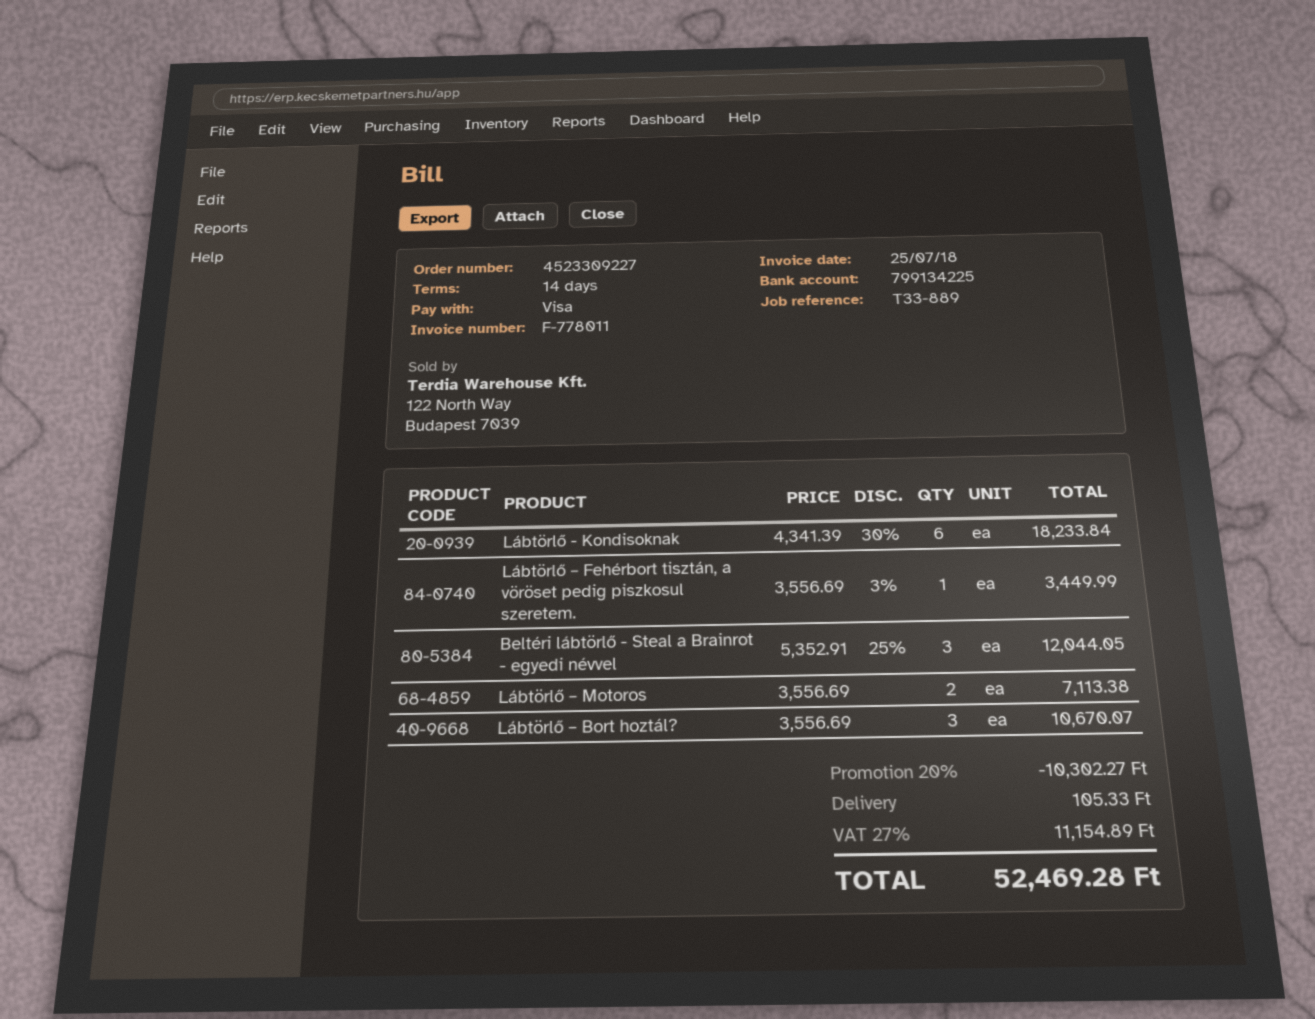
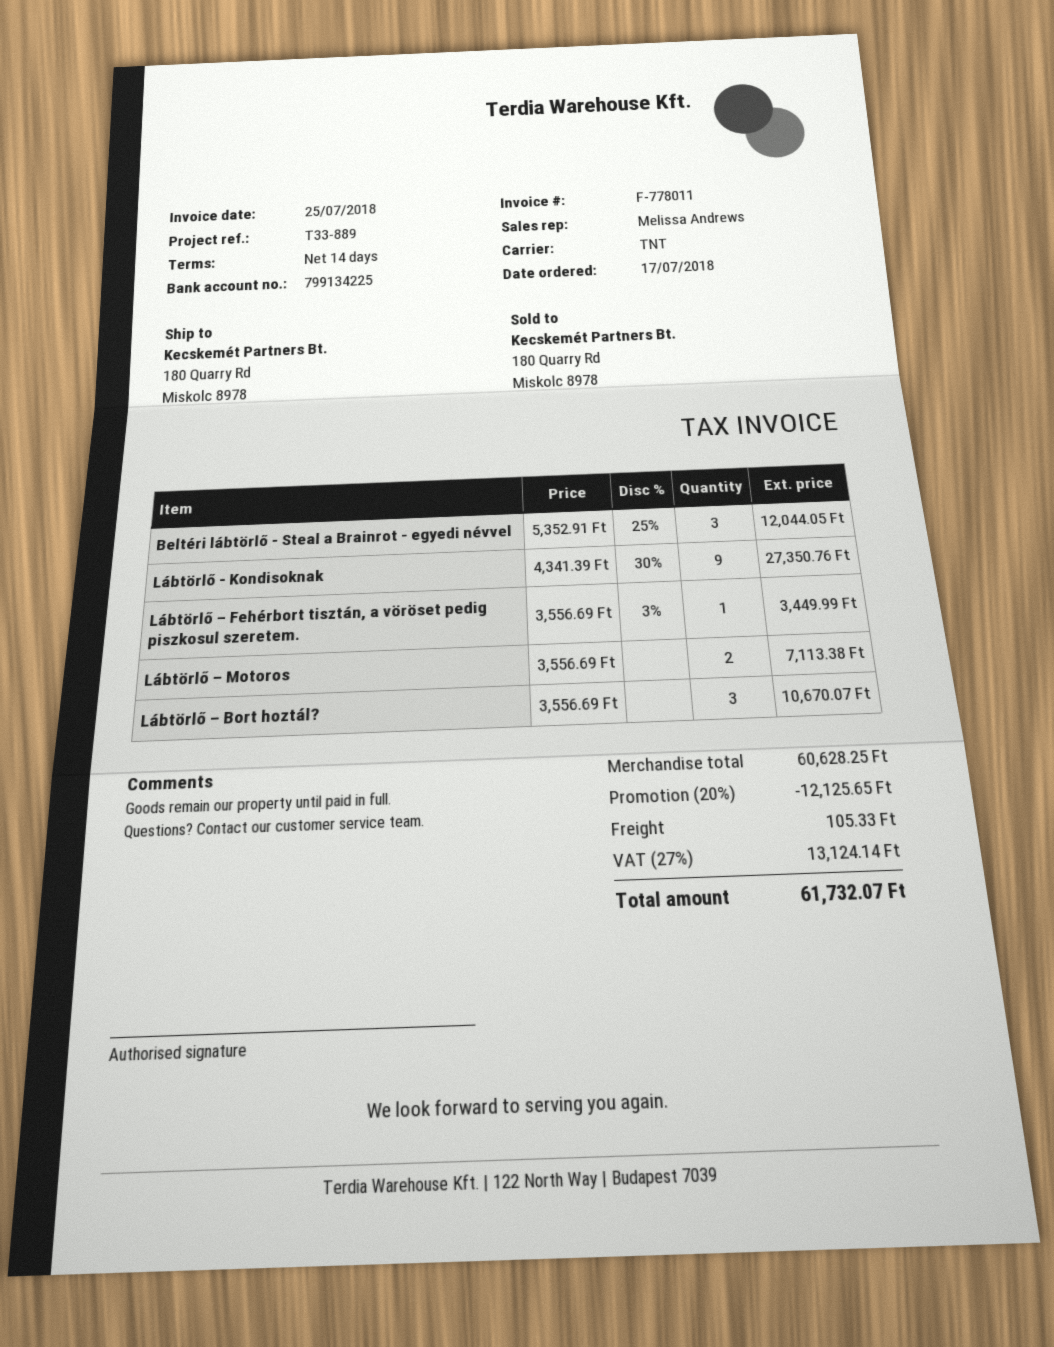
Lábtörlő - Kondisoknak: 6 x 4341.39 - 30% = 18233.84 -> 9 x 4341.39 - 30% = 27350.76
discount: 20% = 10302.27 -> 20% = 12125.65
tax: 27% = 11154.89 -> 27% = 13124.14
total: 52469.28 -> 61732.07

